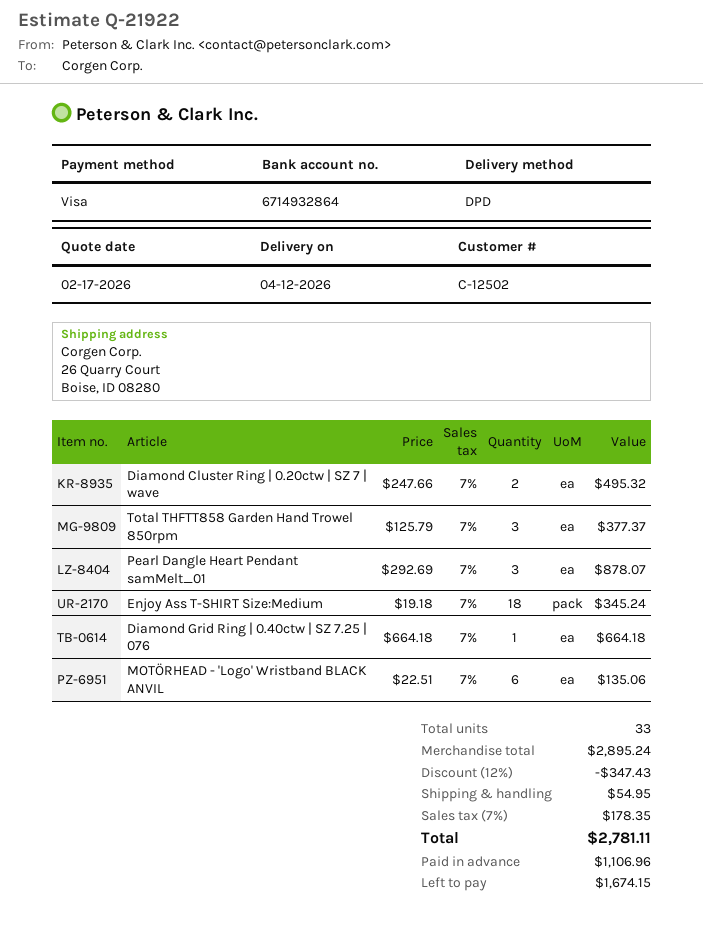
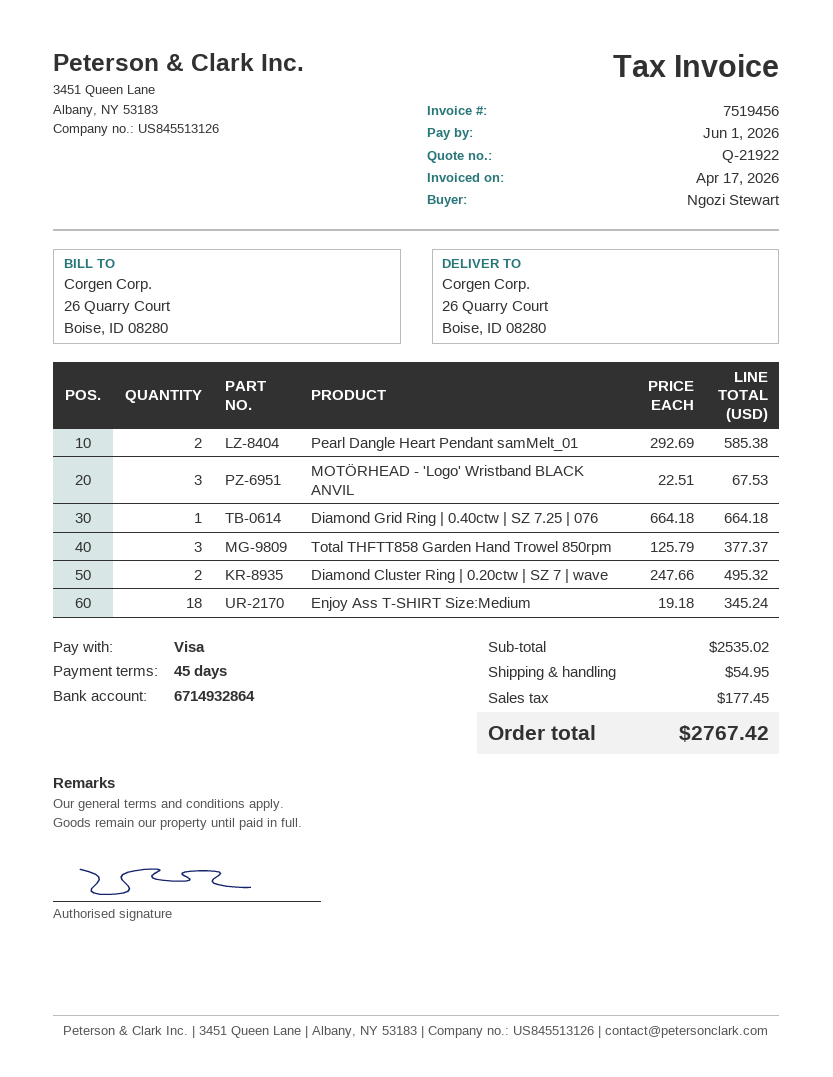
Pearl Dangle Heart Pendant samMelt_01: 3 x 292.69 = 878.07 -> 2 x 292.69 = 585.38
MOTÖRHEAD - 'Logo' Wristband BLACK ANVIL: 6 x 22.51 = 135.06 -> 3 x 22.51 = 67.53
subtotal: 2895.24 -> 2535.02
discount: 12% = 347.43 -> none
tax: 178.35 -> 177.45
total: 2781.11 -> 2767.42

